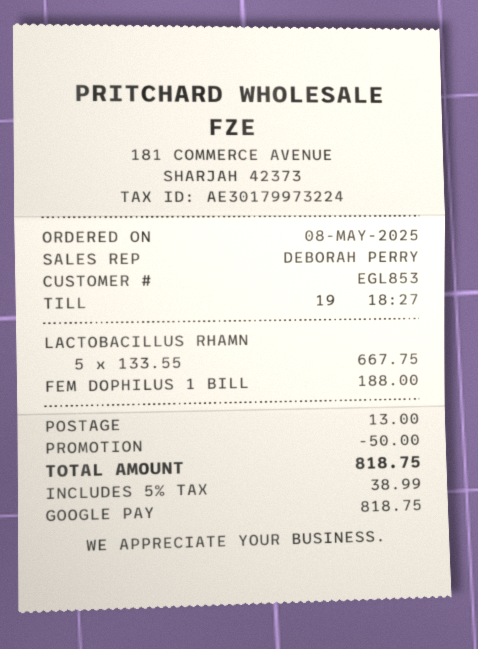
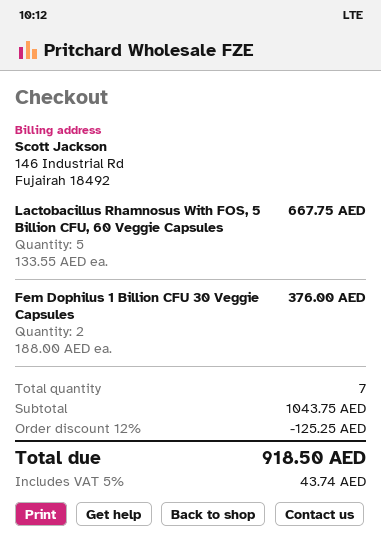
FEM DOPHILUS 1 BILL: 1 x 188.00 = 188.00 -> 2 x 188.00 = 376.00
discount: 50.00 -> 125.25
shipping: 13.00 -> none
tax: 5% = 38.99 -> 5% = 43.74
total: 818.75 -> 918.50

